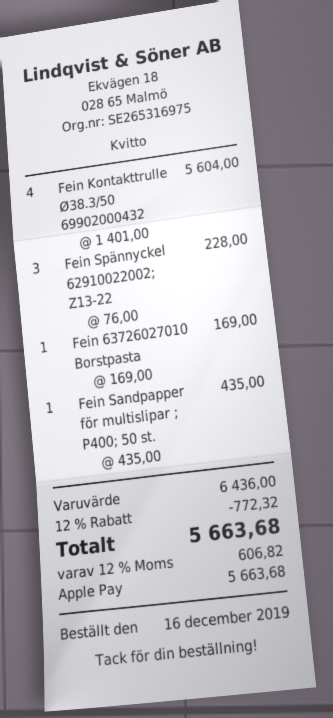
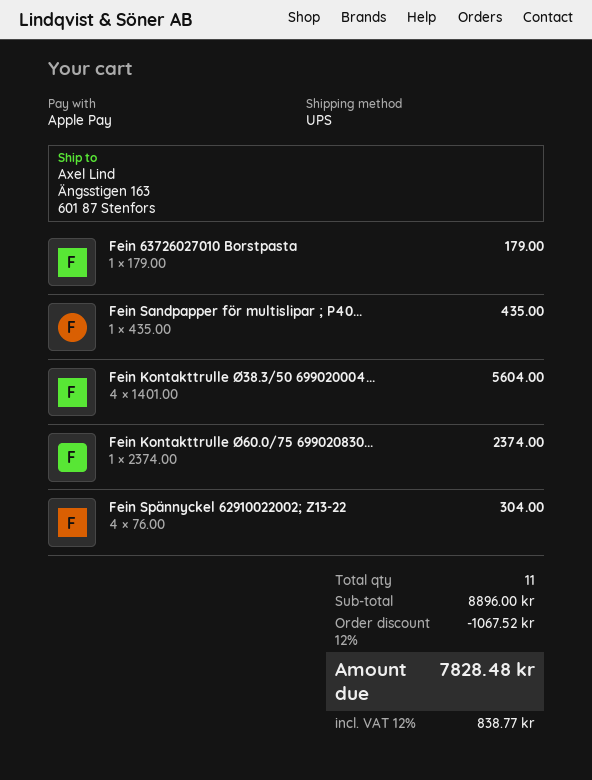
Fein Spännyckel 62910022002; Z13-22: 3 x 76.00 = 228.00 -> 4 x 76.00 = 304.00
Fein 63726027010 Borstpasta: 1 x 169.00 = 169.00 -> 1 x 179.00 = 179.00
Fein Kontakttrulle Ø60.0/75 699020830...: none -> 1 x 2374.00 = 2374.00
subtotal: 6436.00 -> 8896.00
discount: 12% = 772.32 -> 12% = 1067.52
tax: 12% = 606.82 -> 12% = 838.77
total: 5663.68 -> 7828.48

